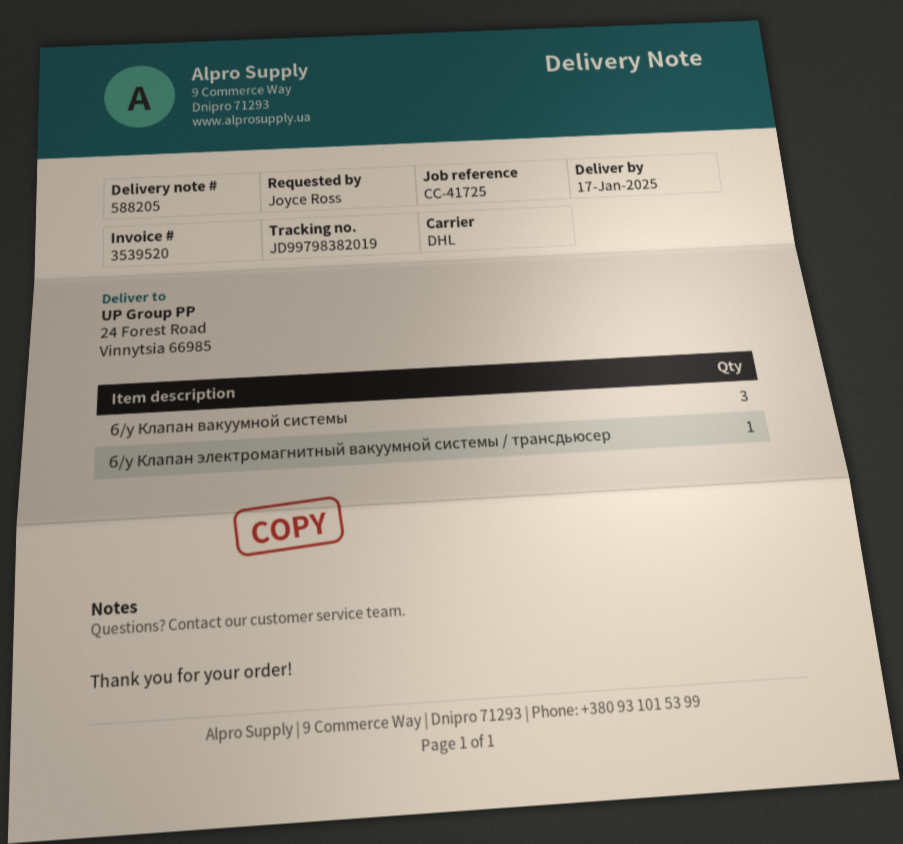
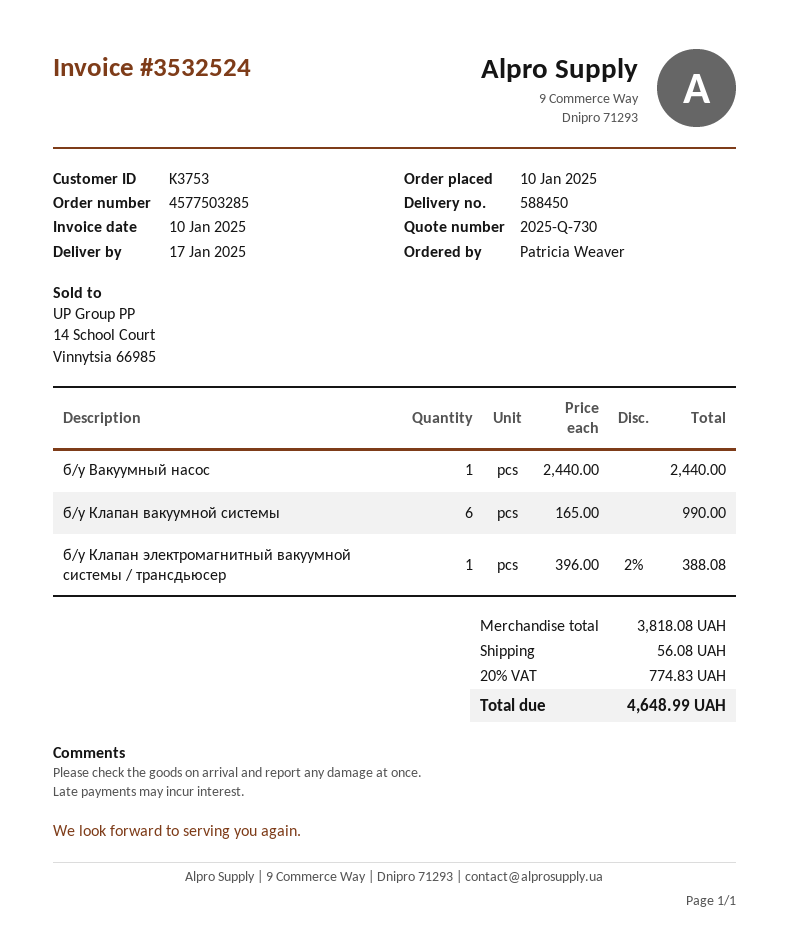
delivery note number: 588205 -> 588450
invoice number: 3539520 -> 3532524
ordered by: Joyce Ross -> Patricia Weaver
б/у Клапан вакуумной системы: 3 -> 6
б/у Вакуумный насос: none -> 1

